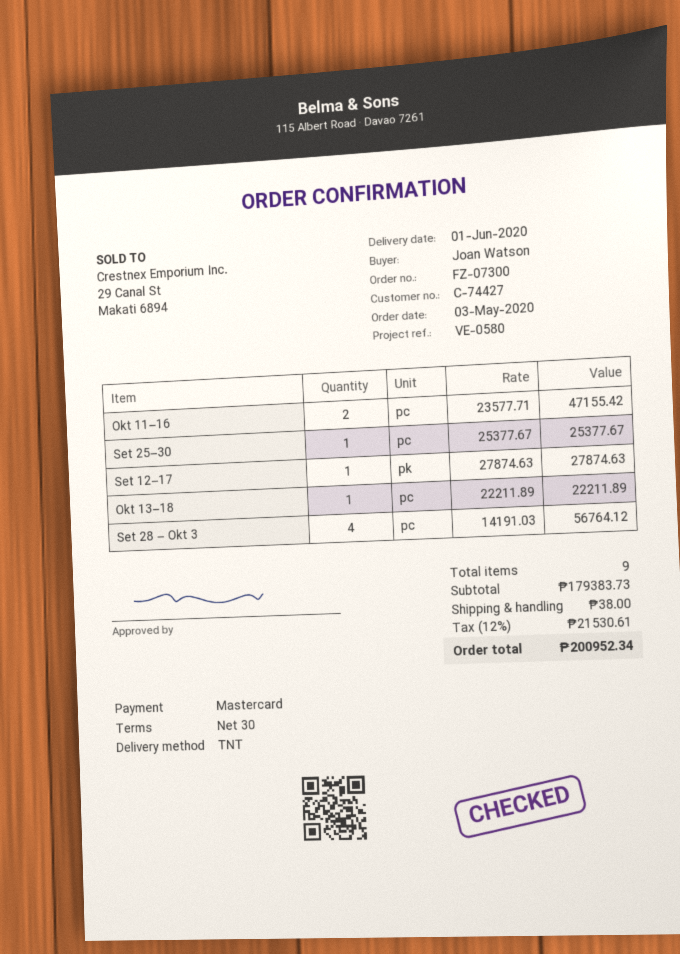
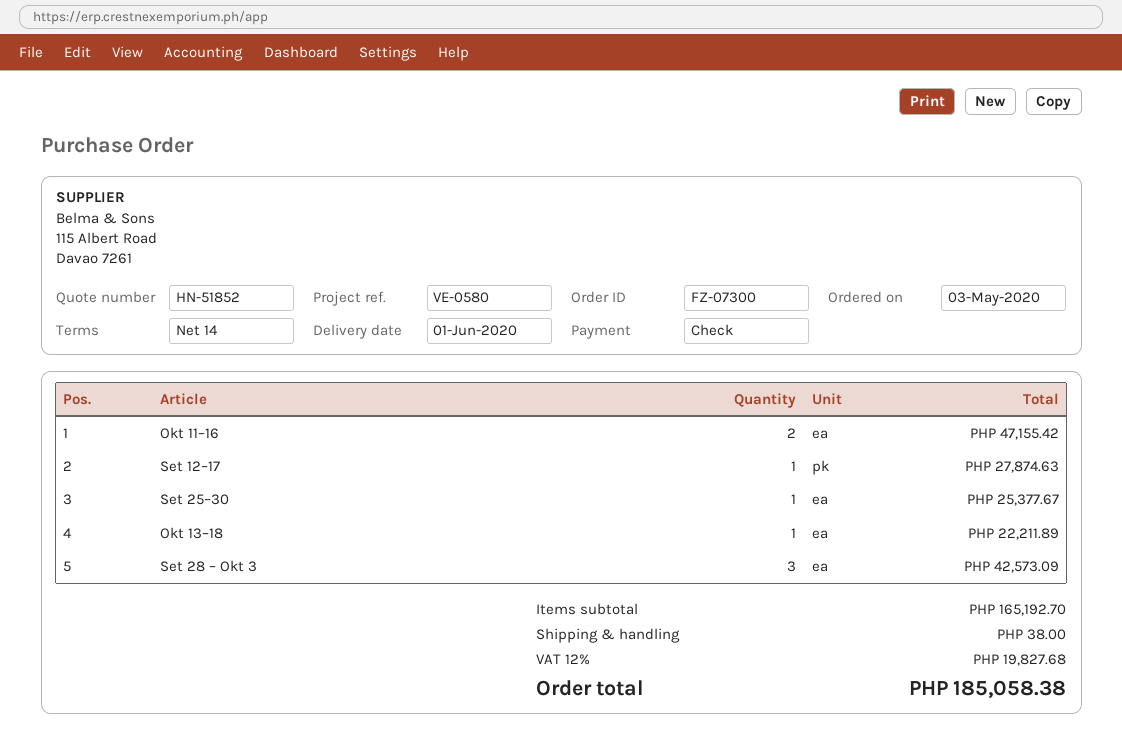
payment terms: 30 days -> 14 days
payment method: Mastercard -> cheque
Set 28 – Okt 3: 4 for 56764.12 -> 3 for 42573.09
subtotal: 179383.73 -> 165192.70
tax: 12% = 21530.61 -> 12% = 19827.68
total: 200952.34 -> 185058.38

